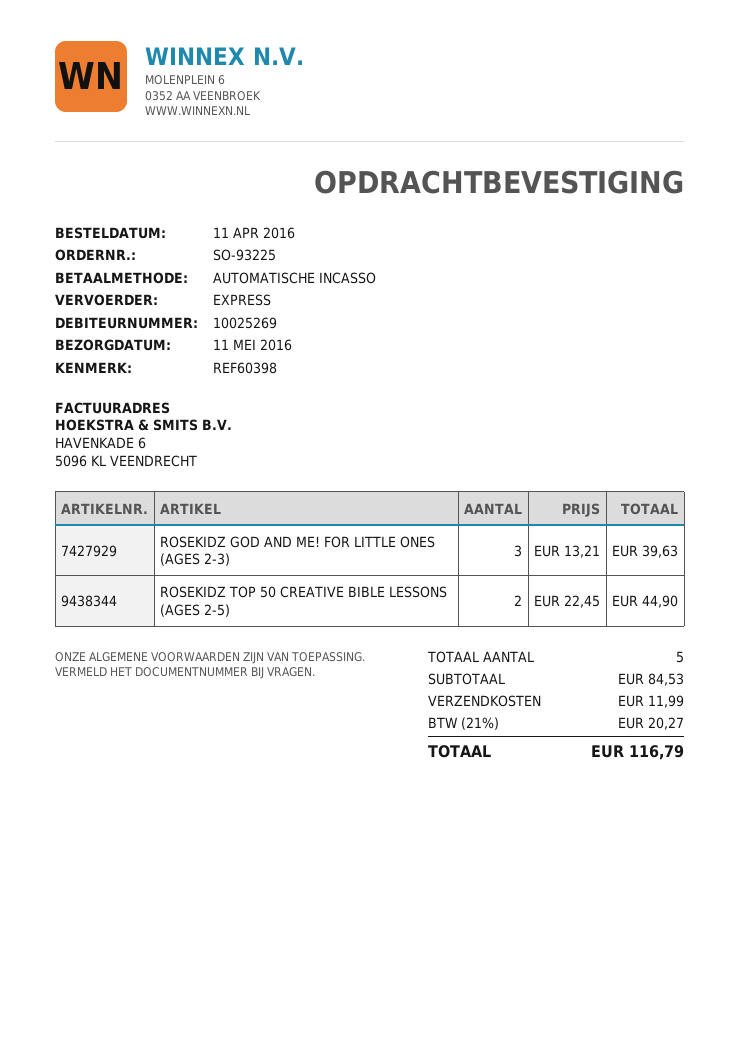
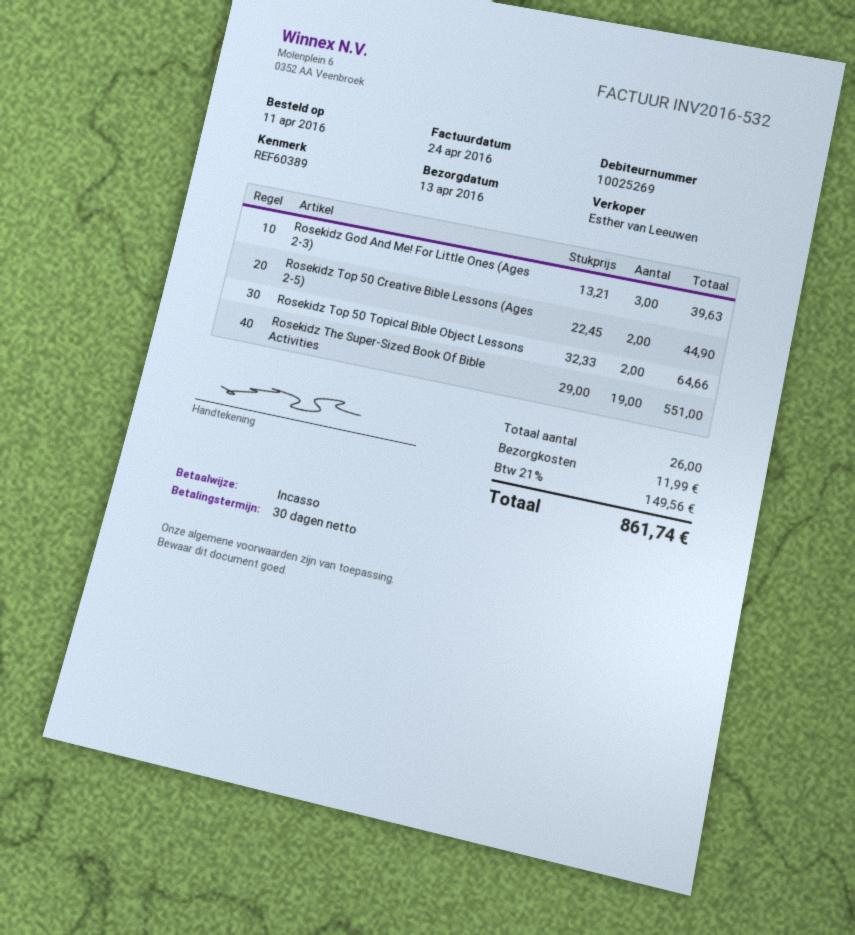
delivery date: 2016-05-11 -> 2016-04-13
reference: REF60398 -> REF60389
Rosekidz Top 50 Topical Bible Object Lessons: none -> 2 x 32.33 = 64.66
Rosekidz The Super-Sized Book Of Bible Activities: none -> 19 x 29.00 = 551.00
total quantity: 5 -> 26
tax: 21% = 20.27 -> 21% = 149.56
total: 116.79 -> 861.74

